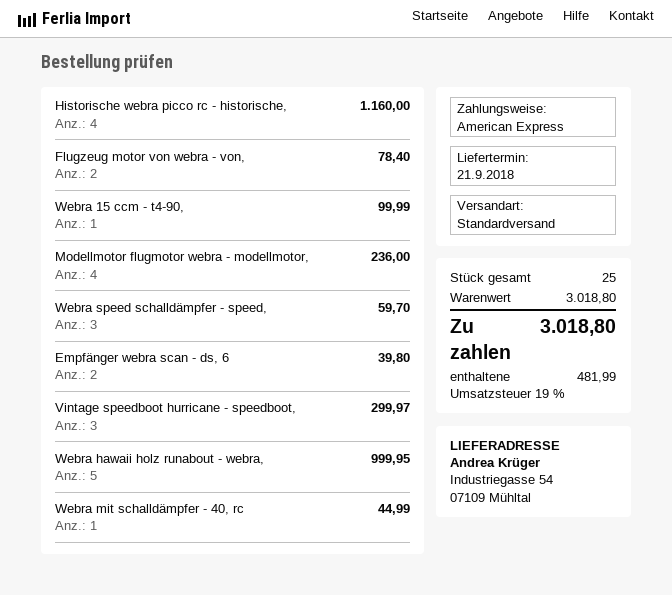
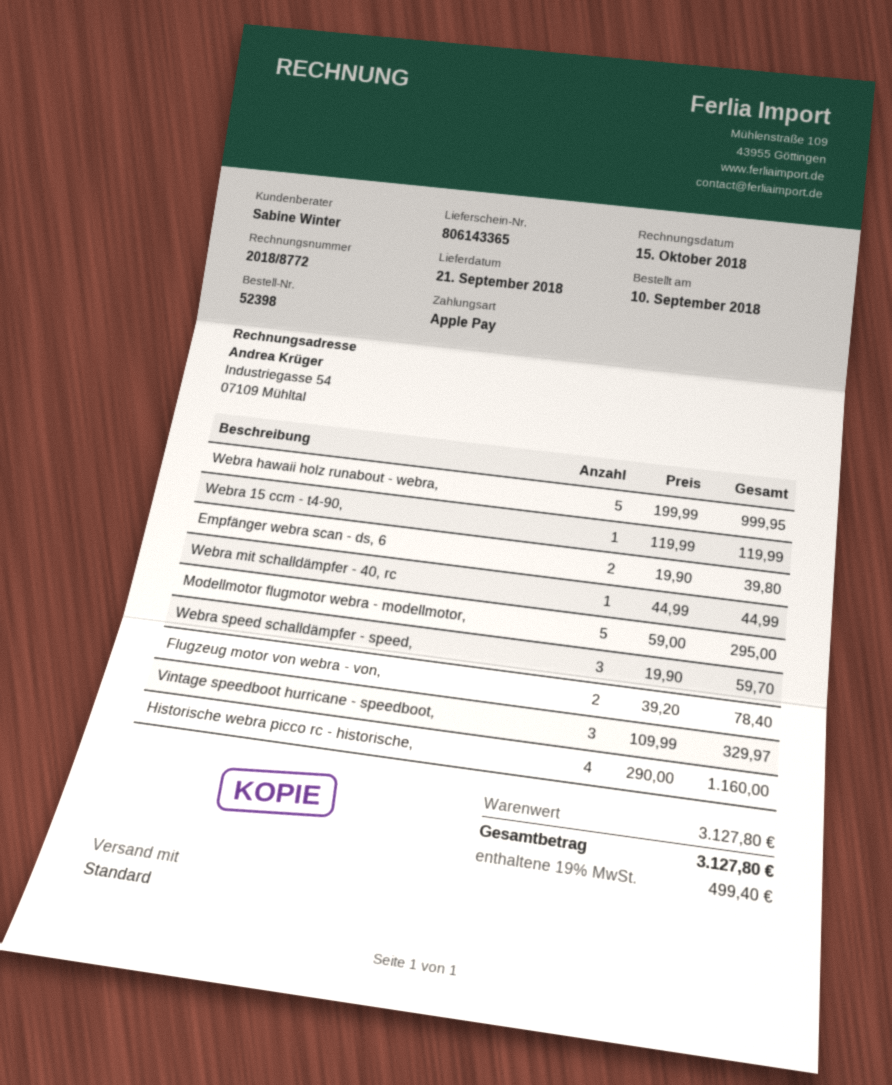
payment method: American Express -> Apple Pay
Webra 15 ccm - t4-90,: 1 for 99.99 -> 1 for 119.99
Modellmotor flugmotor webra - modellmotor,: 4 for 236.00 -> 5 for 295.00
Vintage speedboot hurricane - speedboot,: 3 for 299.97 -> 3 for 329.97
subtotal: 3018.80 -> 3127.80
tax: 19% = 481.99 -> 19% = 499.40
total: 3018.80 -> 3127.80

